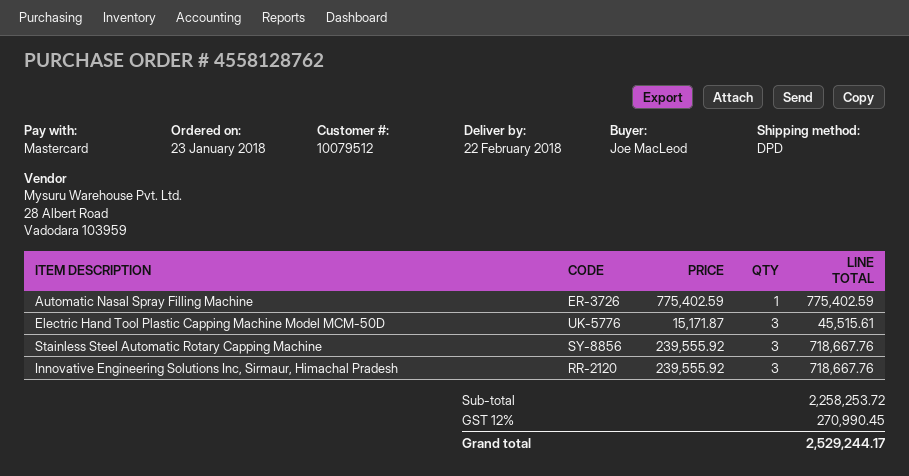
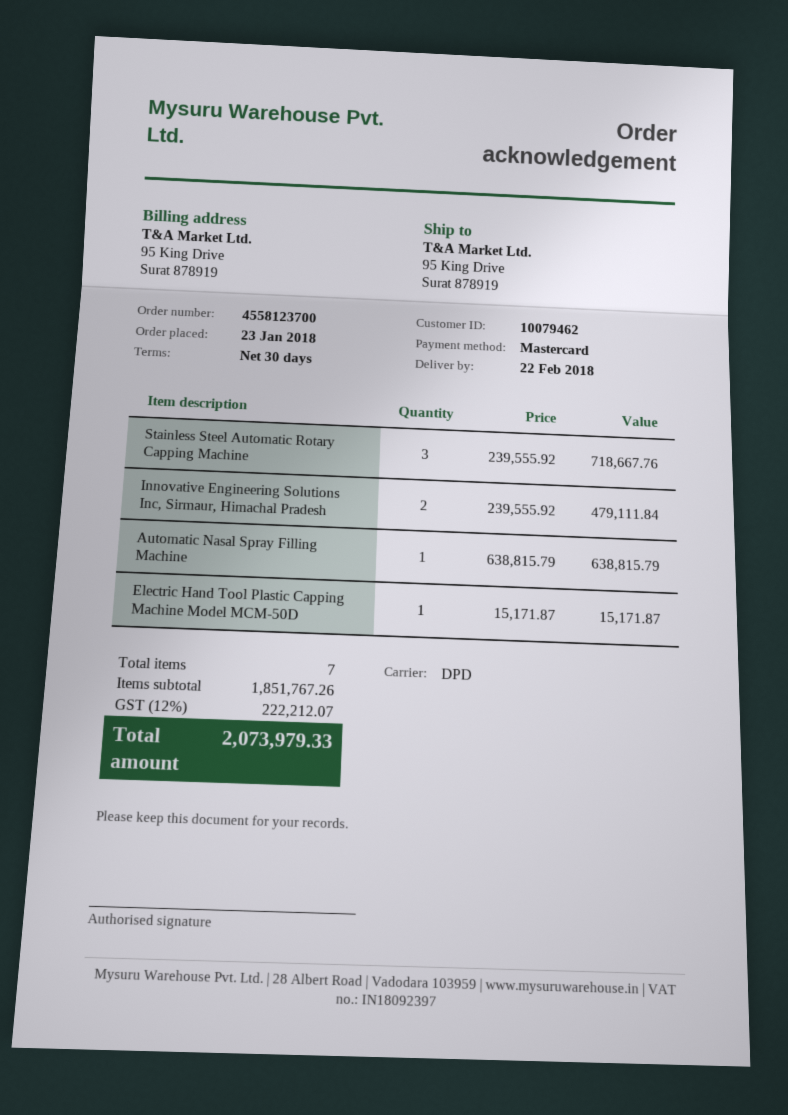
order number: 4558128762 -> 4558123700
customer number: 10079512 -> 10079462
Automatic Nasal Spray Filling Machine: 1 x 775402.59 = 775402.59 -> 1 x 638815.79 = 638815.79
Electric Hand Tool Plastic Capping Machine Model MCM-50D: 3 x 15171.87 = 45515.61 -> 1 x 15171.87 = 15171.87
Innovative Engineering Solutions Inc, Sirmaur, Himachal Pradesh: 3 x 239555.92 = 718667.76 -> 2 x 239555.92 = 479111.84
subtotal: 2258253.72 -> 1851767.26
tax: 12% = 270990.45 -> 12% = 222212.07
total: 2529244.17 -> 2073979.33

